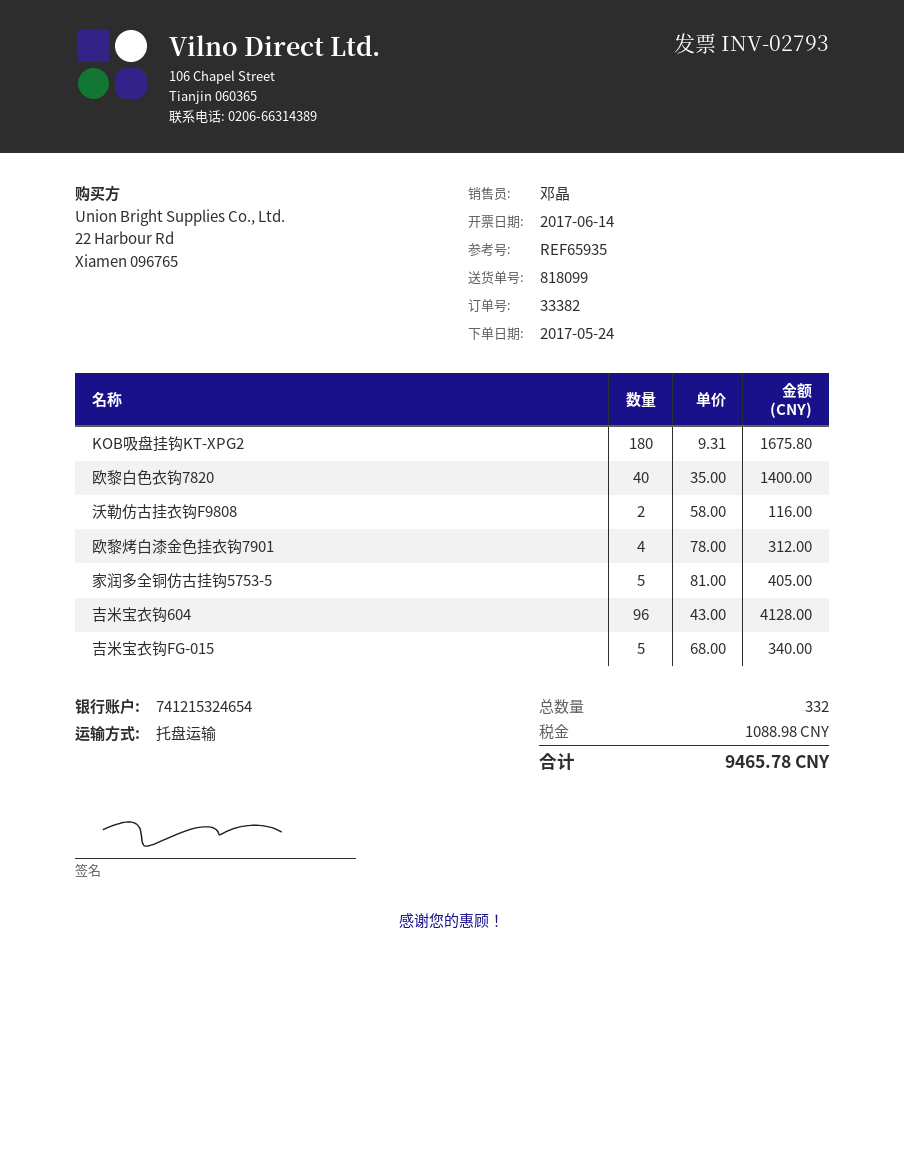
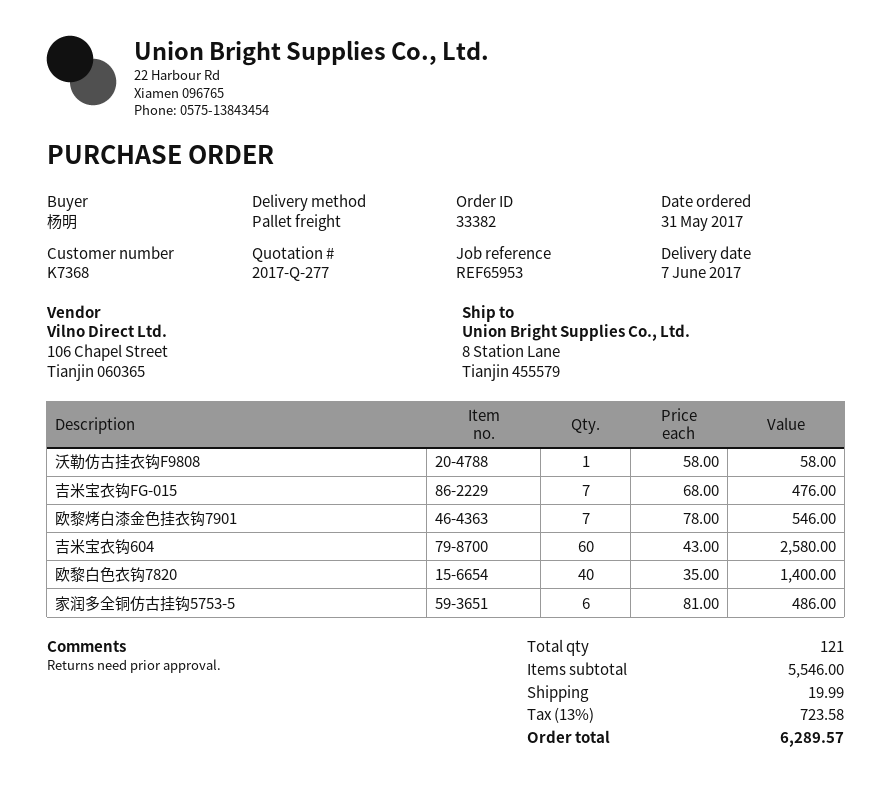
order date: 2017-05-24 -> 2017-05-31
reference: REF65935 -> REF65953
KOB吸盘挂钩KT-XPG2: 180 x 9.31 = 1675.80 -> none
沃勒仿古挂衣钩F9808: 2 x 58.00 = 116.00 -> 1 x 58.00 = 58.00
欧黎烤白漆金色挂衣钩7901: 4 x 78.00 = 312.00 -> 7 x 78.00 = 546.00
家润多全铜仿古挂钩5753-5: 5 x 81.00 = 405.00 -> 6 x 81.00 = 486.00
吉米宝衣钩604: 96 x 43.00 = 4128.00 -> 60 x 43.00 = 2580.00
吉米宝衣钩FG-015: 5 x 68.00 = 340.00 -> 7 x 68.00 = 476.00
total quantity: 332 -> 121
shipping: none -> 19.99
tax: 1088.98 -> 723.58
total: 9465.78 -> 6289.57

